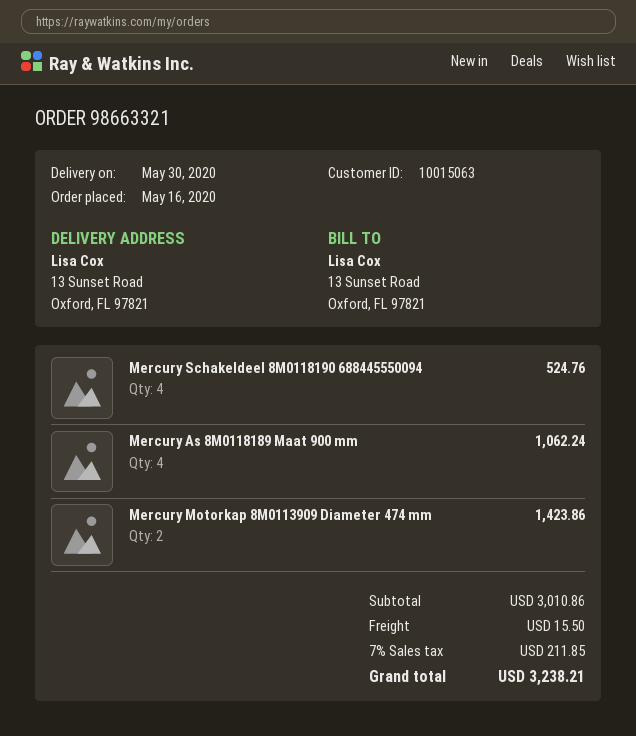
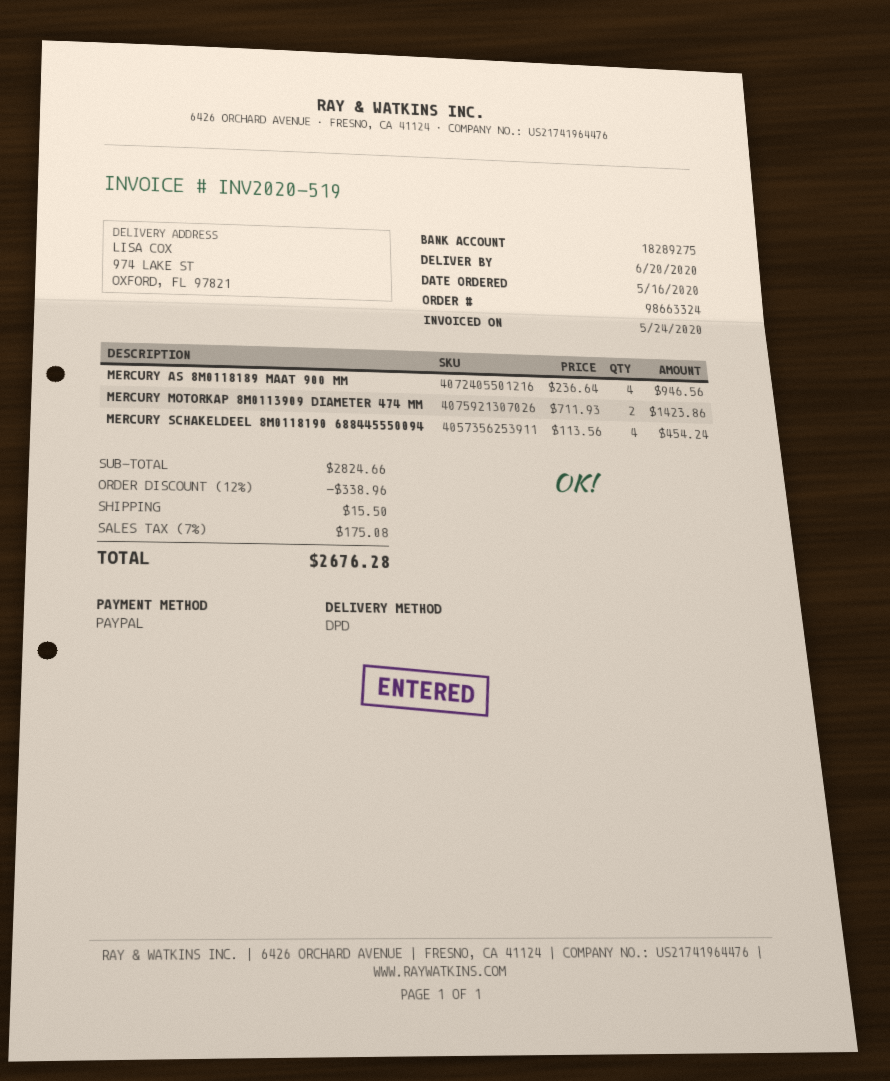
order number: 98663321 -> 98663324
delivery date: 2020-05-30 -> 2020-06-20
ship to: 13 Sunset Road, Oxford, FL 97821 -> 974 LAKE ST, OXFORD, FL 97821
Mercury Schakeldeel 8M0118190 688445550094: 4 for 524.76 -> 4 for 454.24
Mercury As 8M0118189 Maat 900 mm: 4 for 1062.24 -> 4 for 946.56
subtotal: 3010.86 -> 2824.66
discount: none -> 12% = 338.96
tax: 7% = 211.85 -> 7% = 175.08
total: 3238.21 -> 2676.28

